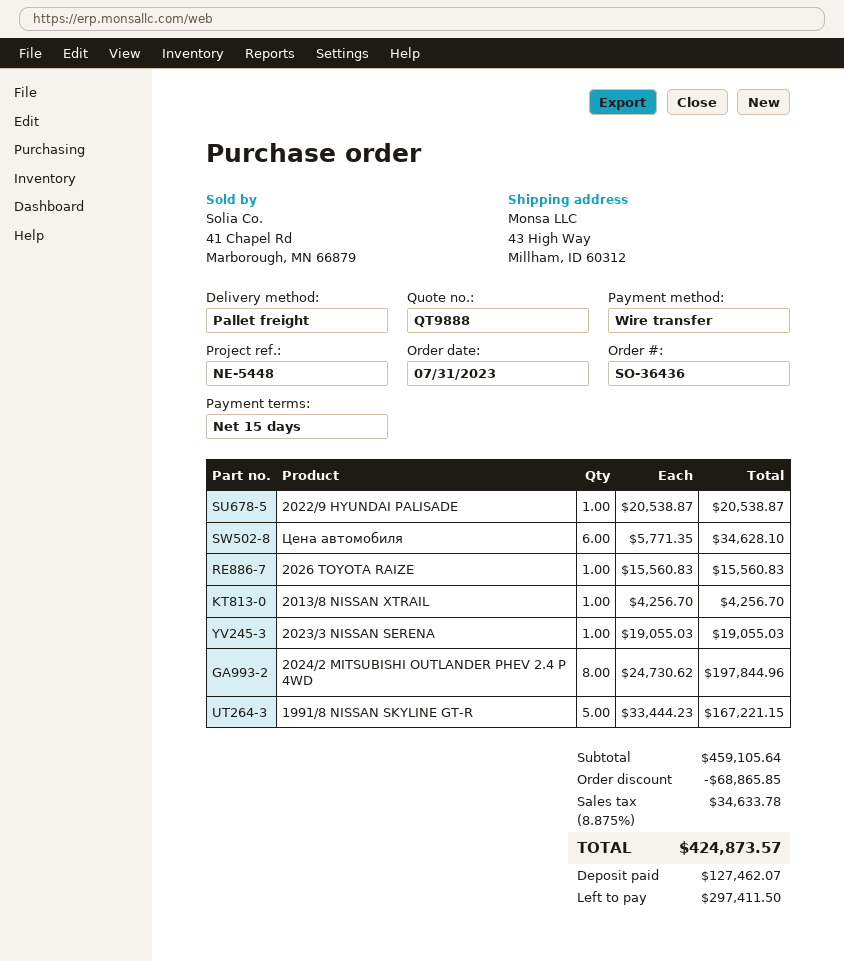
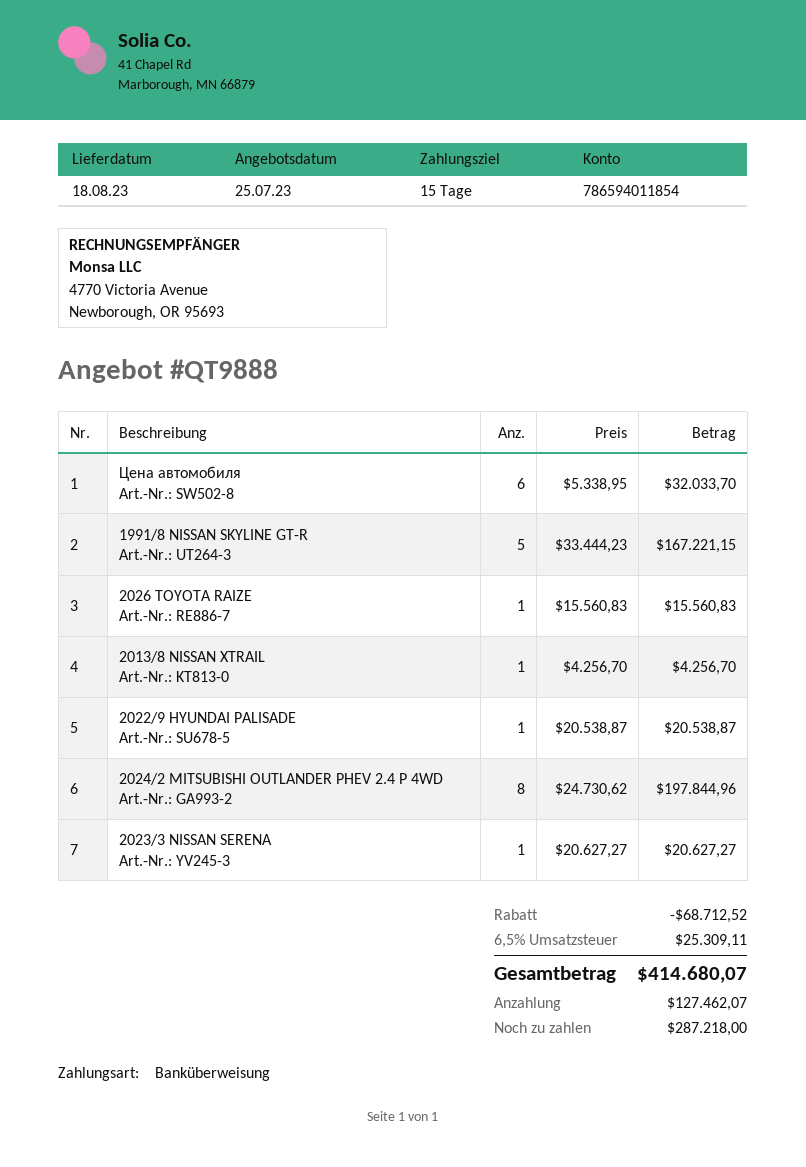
Цена автомобиля: 6 x 5771.35 = 34628.10 -> 6 x 5338.95 = 32033.70
2023/3 NISSAN SERENA: 1 x 19055.03 = 19055.03 -> 1 x 20627.27 = 20627.27
discount: 68865.85 -> 68712.52
tax: 8.875% = 34633.78 -> 6.5% = 25309.11
total: 424873.57 -> 414680.07
balance: 297411.50 -> 287218.00

